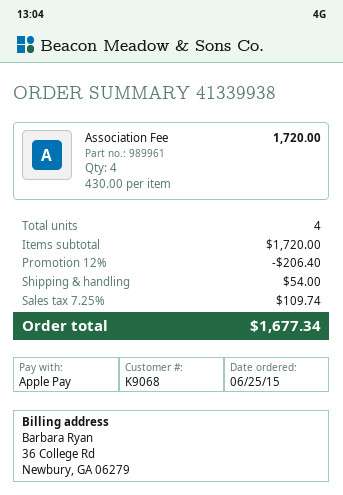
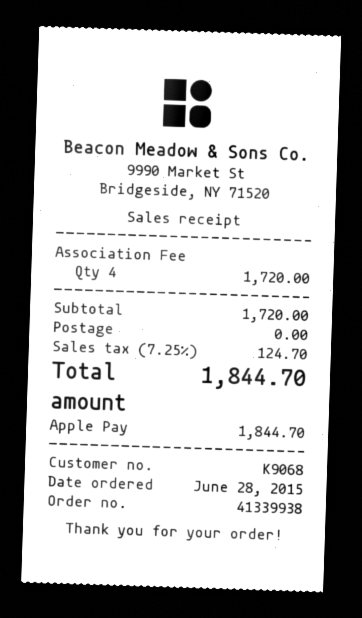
order date: 2015-06-25 -> 2015-06-28
discount: 12% = 206.40 -> none
shipping: 54.00 -> 0.00
tax: 7.25% = 109.74 -> 7.25% = 124.70
total: 1677.34 -> 1844.70

